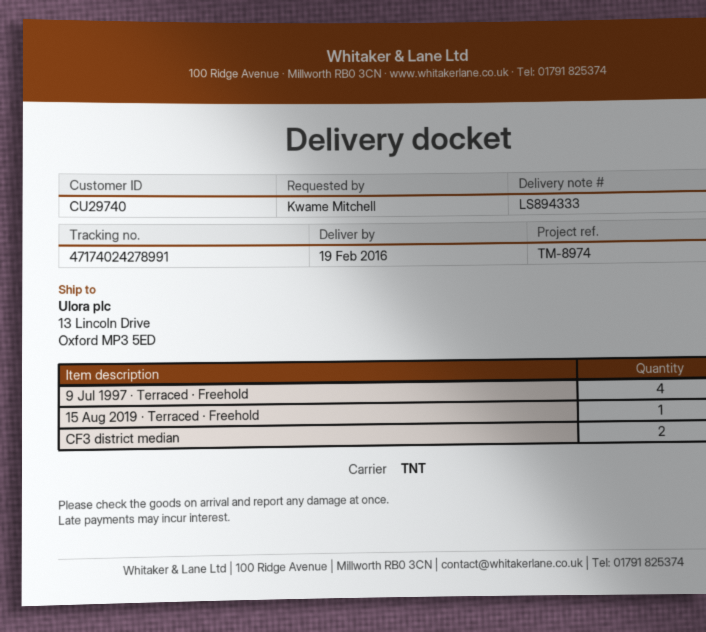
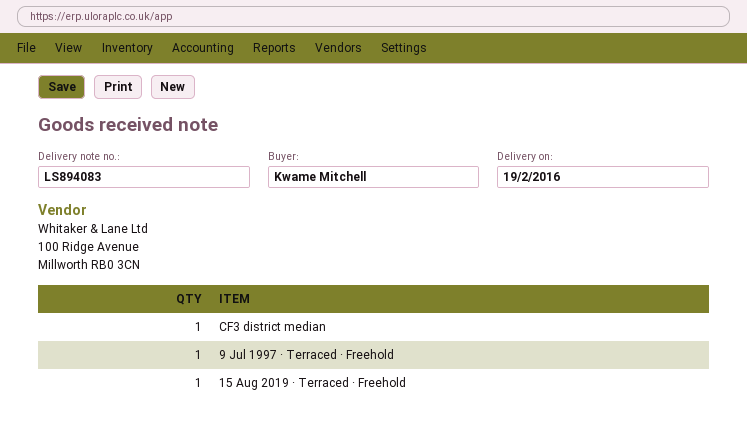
delivery note number: LS894333 -> LS894083
9 Jul 1997 · Terraced · Freehold: 4 -> 1
CF3 district median: 2 -> 1

